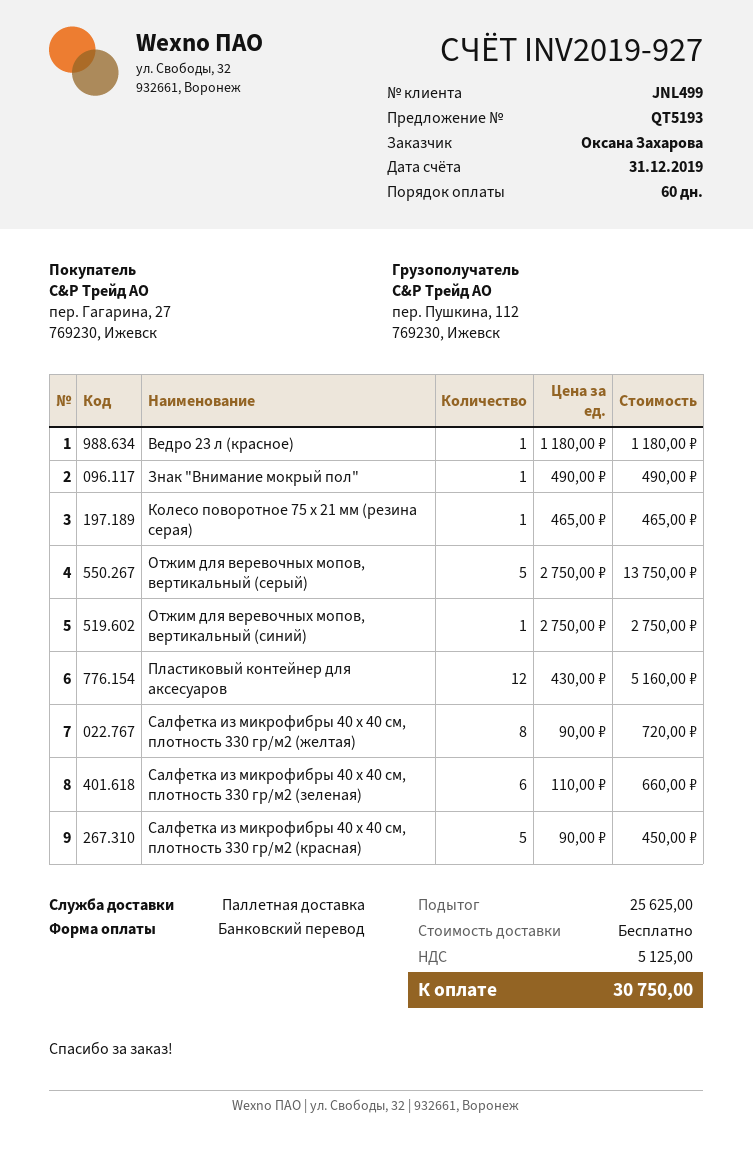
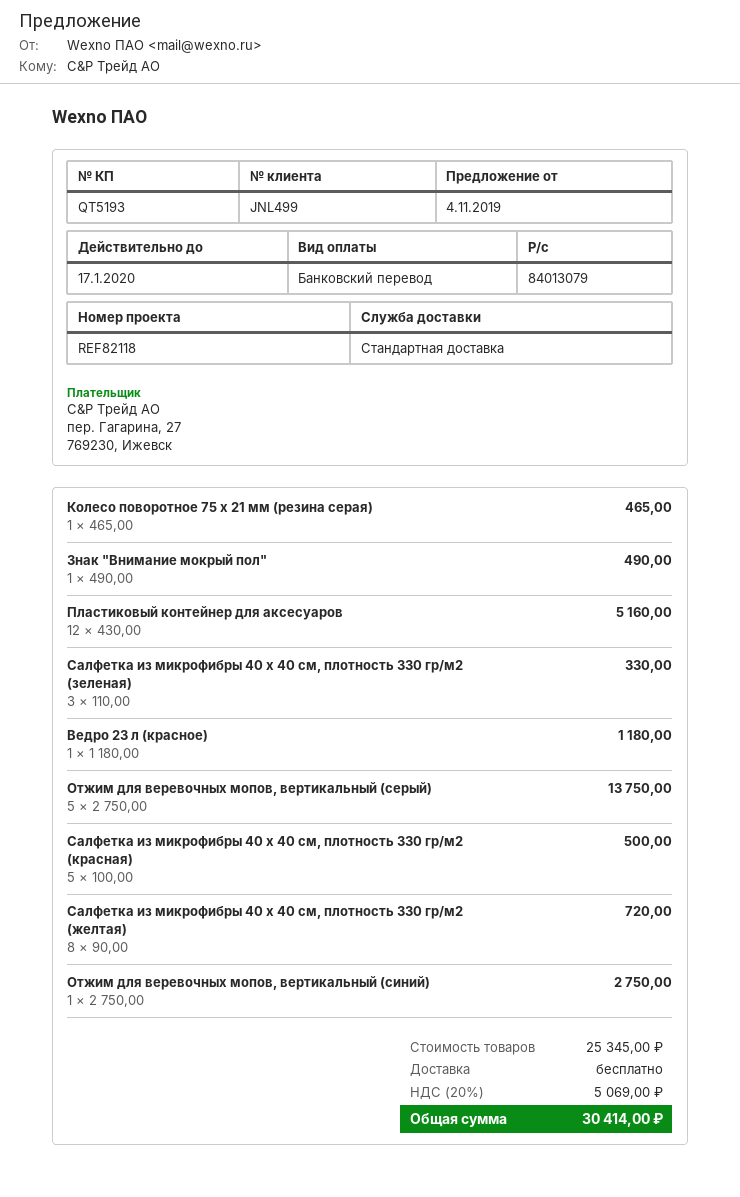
shipping method: pallet freight -> standard
Салфетка из микрофибры 40 х 40 см, плотность 330 гр/м2 (зеленая): 6 x 110.00 = 660.00 -> 3 x 110.00 = 330.00
Салфетка из микрофибры 40 х 40 см, плотность 330 гр/м2 (красная): 5 x 90.00 = 450.00 -> 5 x 100.00 = 500.00
subtotal: 25625.00 -> 25345.00
tax: 5125.00 -> 5069.00
total: 30750.00 -> 30414.00

